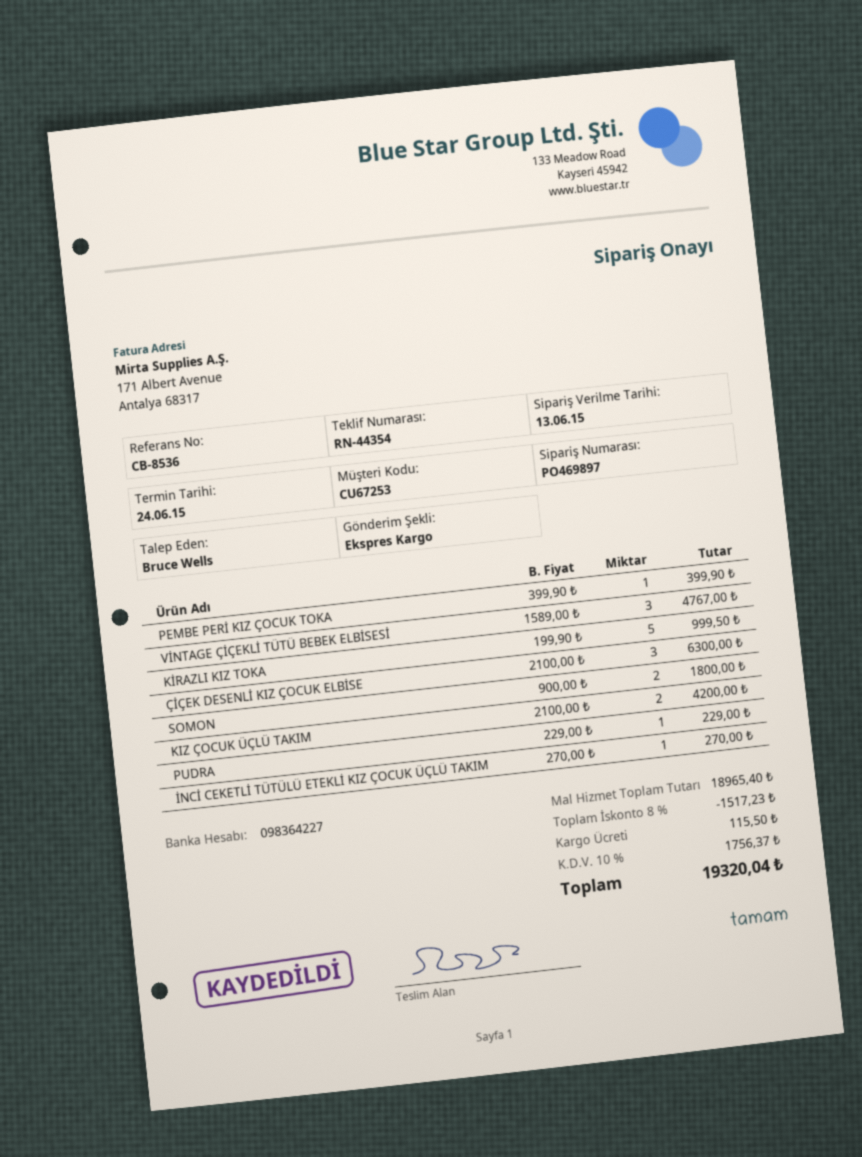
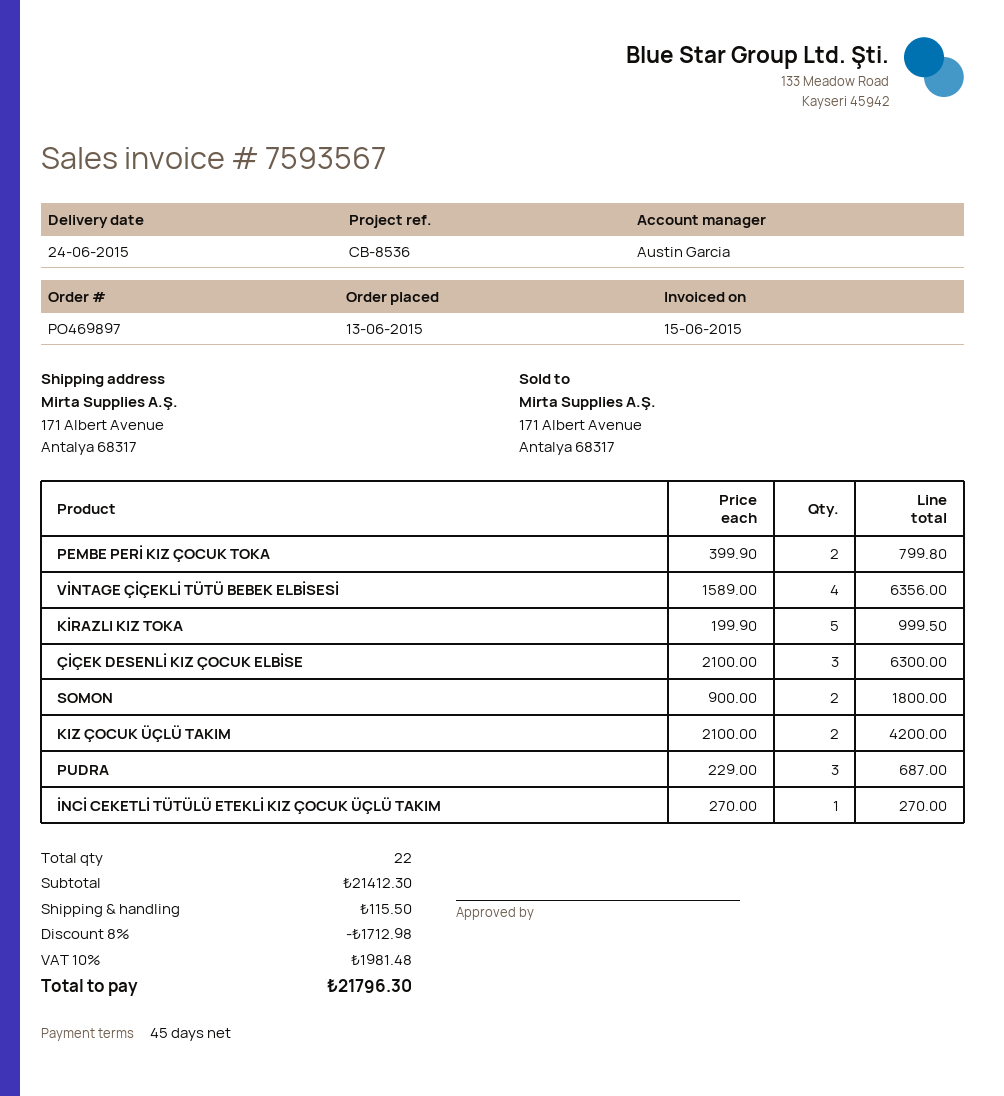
PEMBE PERİ KIZ ÇOCUK TOKA: 1 x 399.90 = 399.90 -> 2 x 399.90 = 799.80
VİNTAGE ÇİÇEKLİ TÜTÜ BEBEK ELBİSESİ: 3 x 1589.00 = 4767.00 -> 4 x 1589.00 = 6356.00
PUDRA: 1 x 229.00 = 229.00 -> 3 x 229.00 = 687.00
subtotal: 18965.40 -> 21412.30
discount: 8% = 1517.23 -> 8% = 1712.98
tax: 10% = 1756.37 -> 10% = 1981.48
total: 19320.04 -> 21796.30

